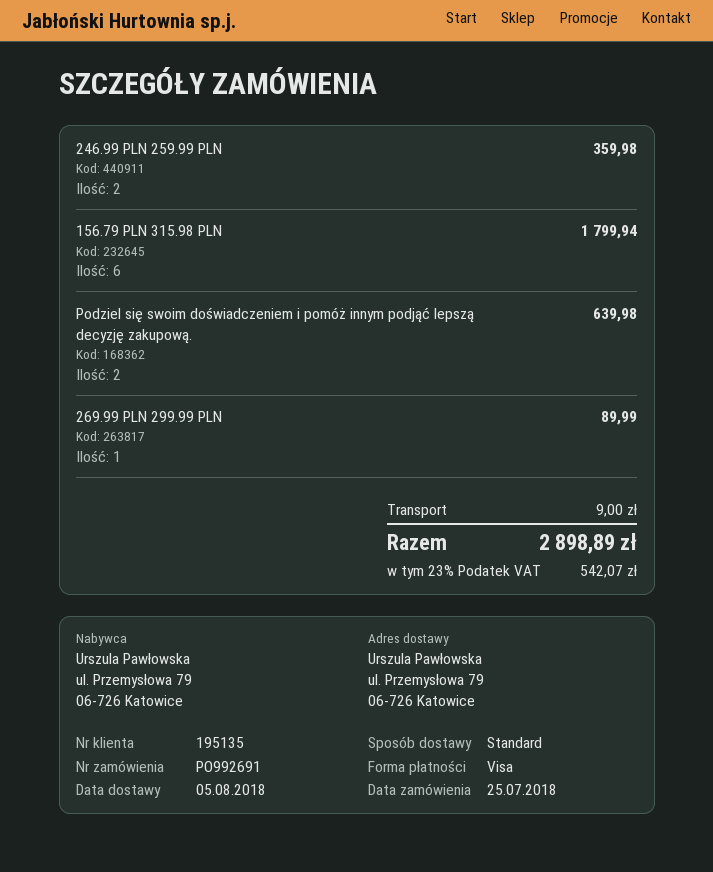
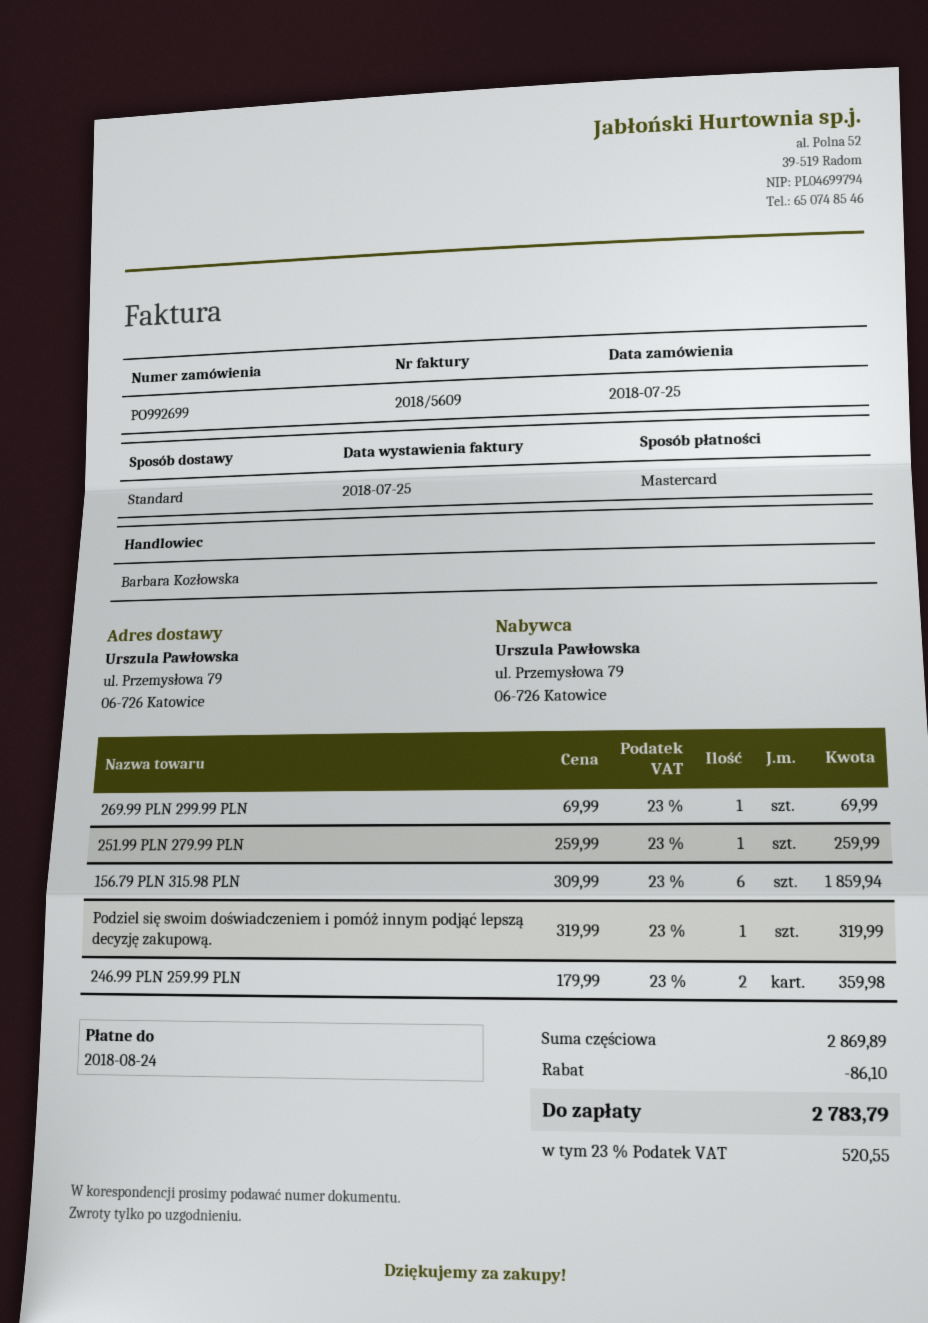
order number: PO992691 -> PO992699
payment method: Visa -> Mastercard
156.79 PLN 315.98 PLN: 6 for 1799.94 -> 6 for 1859.94
Podziel się swoim doświadczeniem i pomóż innym podjąć lepszą decyzję zakupową.: 2 for 639.98 -> 1 for 319.99
269.99 PLN 299.99 PLN: 1 for 89.99 -> 1 for 69.99
251.99 PLN 279.99 PLN: none -> 1 for 259.99
discount: none -> 86.10
shipping: 9.00 -> none
tax: 23% = 542.07 -> 23% = 520.55
total: 2898.89 -> 2783.79

